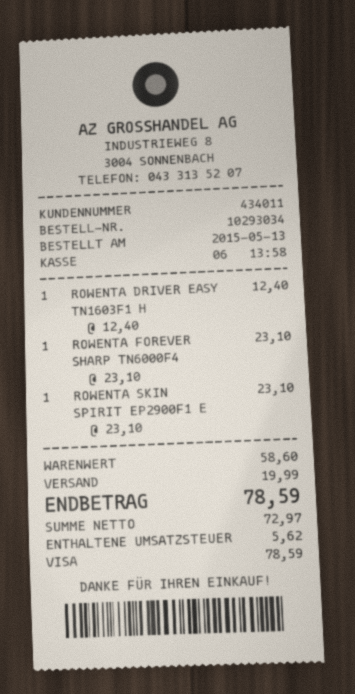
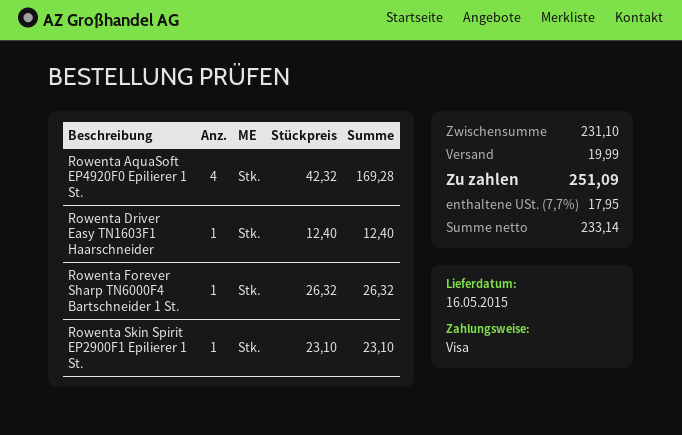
ROWENTA FOREVER SHARP TN6000F4: 1 x 23.10 = 23.10 -> 1 x 26.32 = 26.32
Rowenta AquaSoft EP4920F0 Epilierer 1 St.: none -> 4 x 42.32 = 169.28
subtotal: 58.60 -> 231.10
net: 72.97 -> 233.14
tax: 5.62 -> 17.95
total: 78.59 -> 251.09

